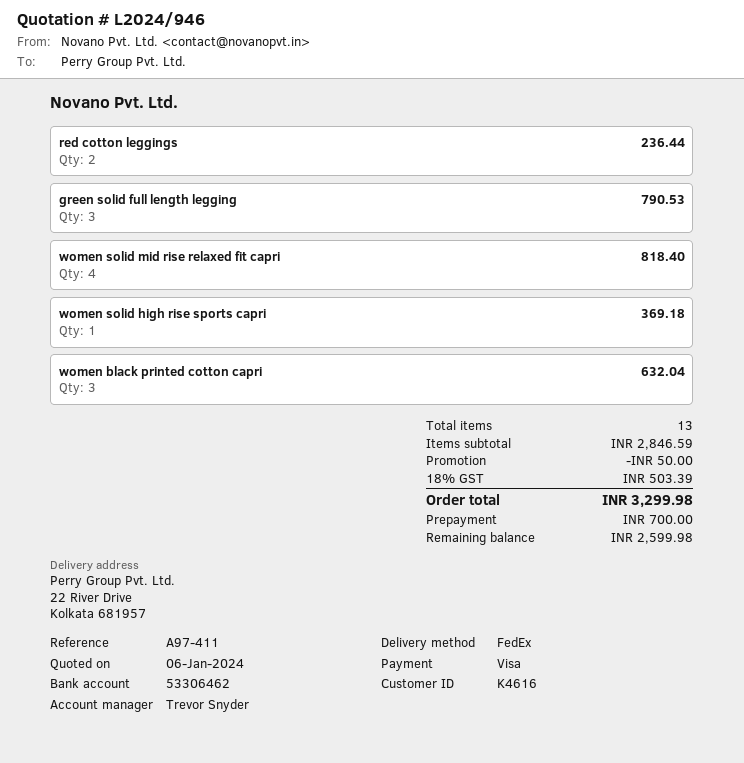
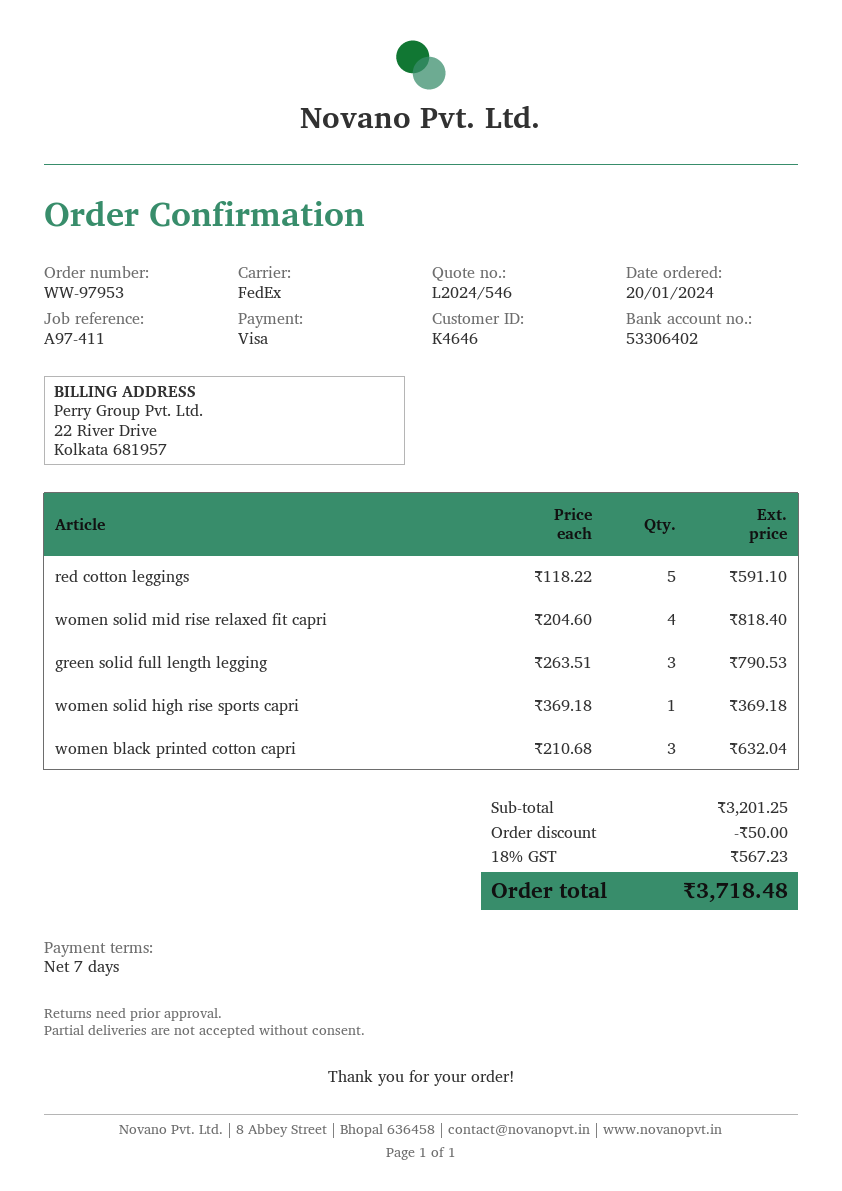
quote number: L2024/946 -> L2024/546
customer number: K4616 -> K4646
bank account: 53306462 -> 53306402
red cotton leggings: 2 for 236.44 -> 5 for 591.10
subtotal: 2846.59 -> 3201.25
tax: 18% = 503.39 -> 18% = 567.23
total: 3299.98 -> 3718.48

